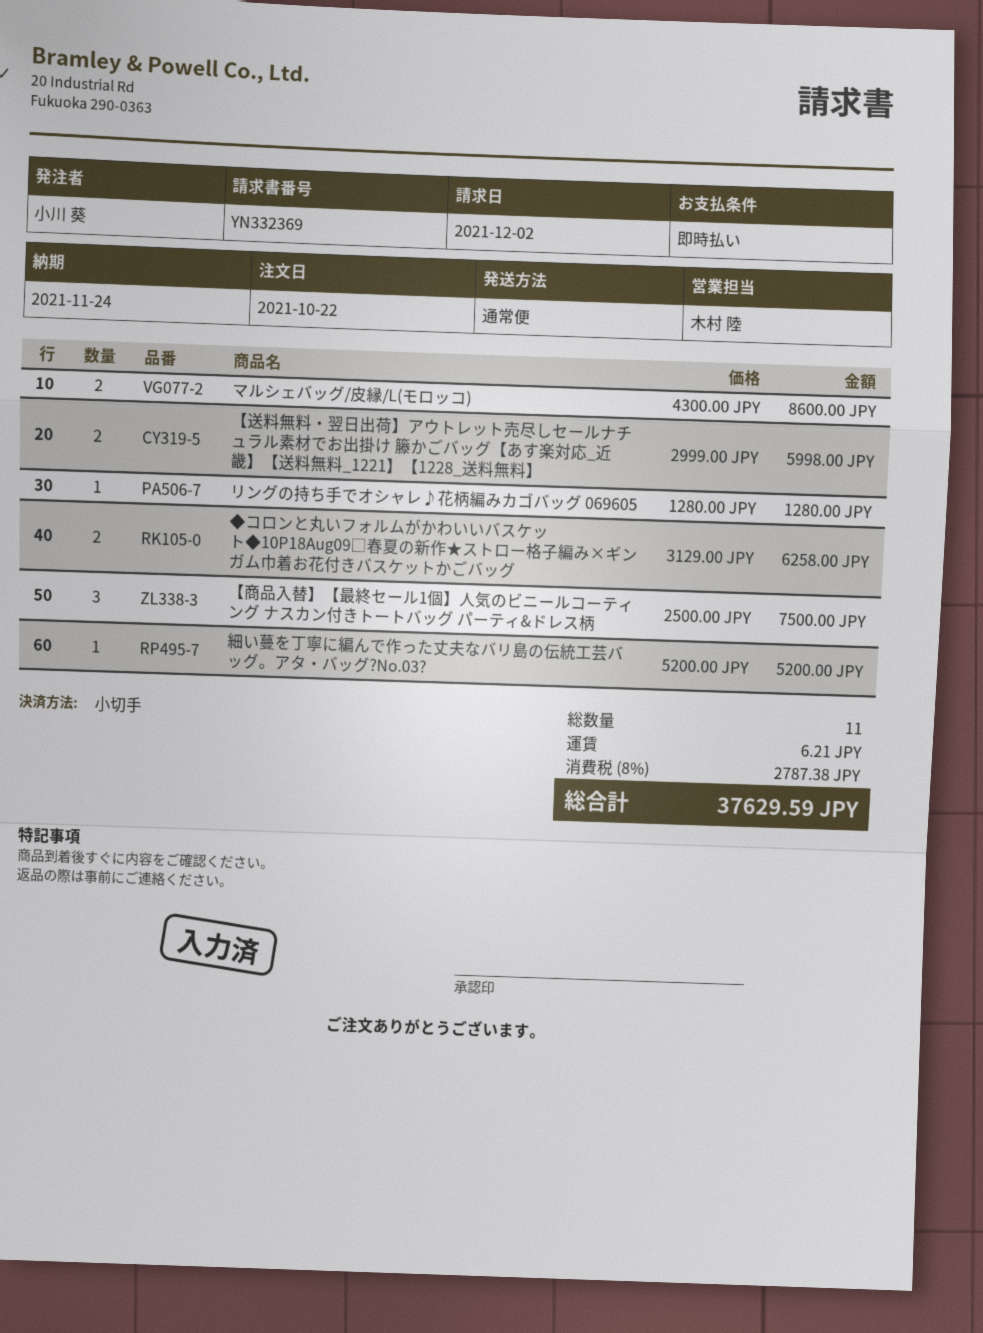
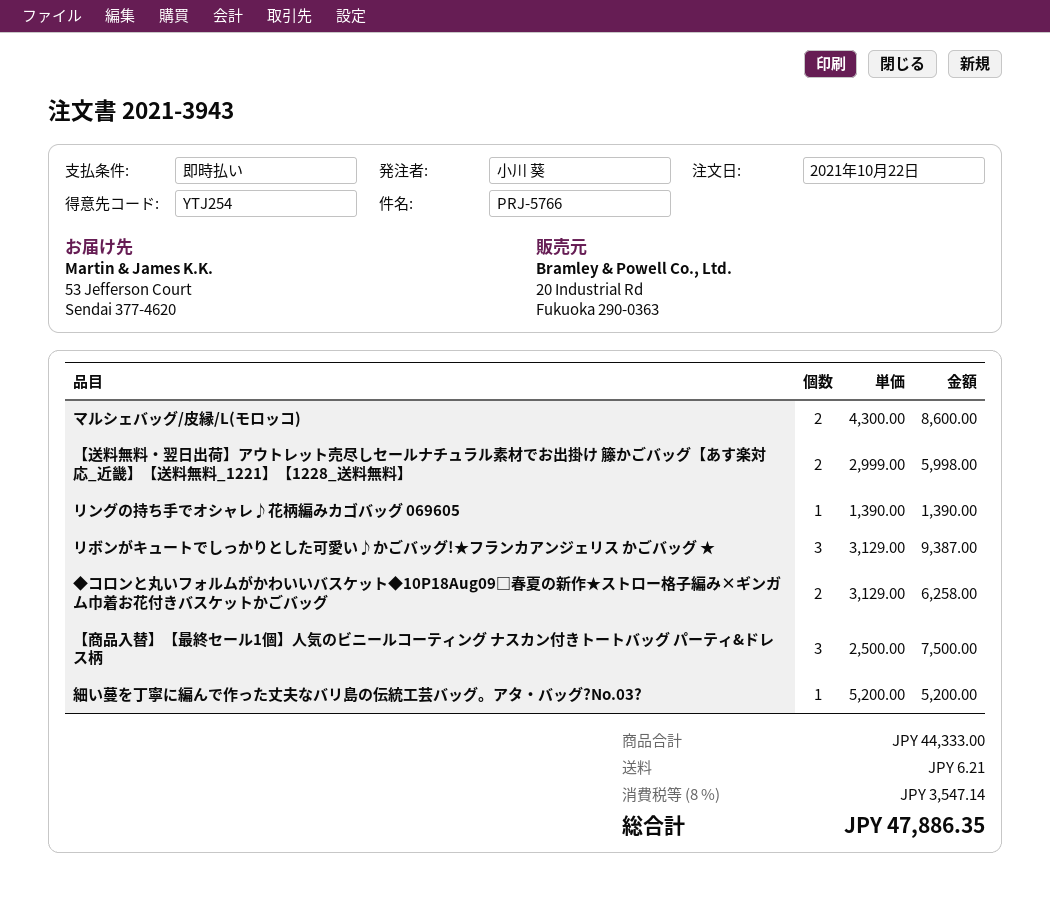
リングの持ち手でオシャレ♪花柄編みカゴバッグ 069605: 1 x 1280.00 = 1280.00 -> 1 x 1390.00 = 1390.00
リボンがキュートでしっかりとした可愛い♪かごバッグ!★フランカアンジェリス かごバッグ ★: none -> 3 x 3129.00 = 9387.00
tax: 8% = 2787.38 -> 8% = 3547.14
total: 37629.59 -> 47886.35

